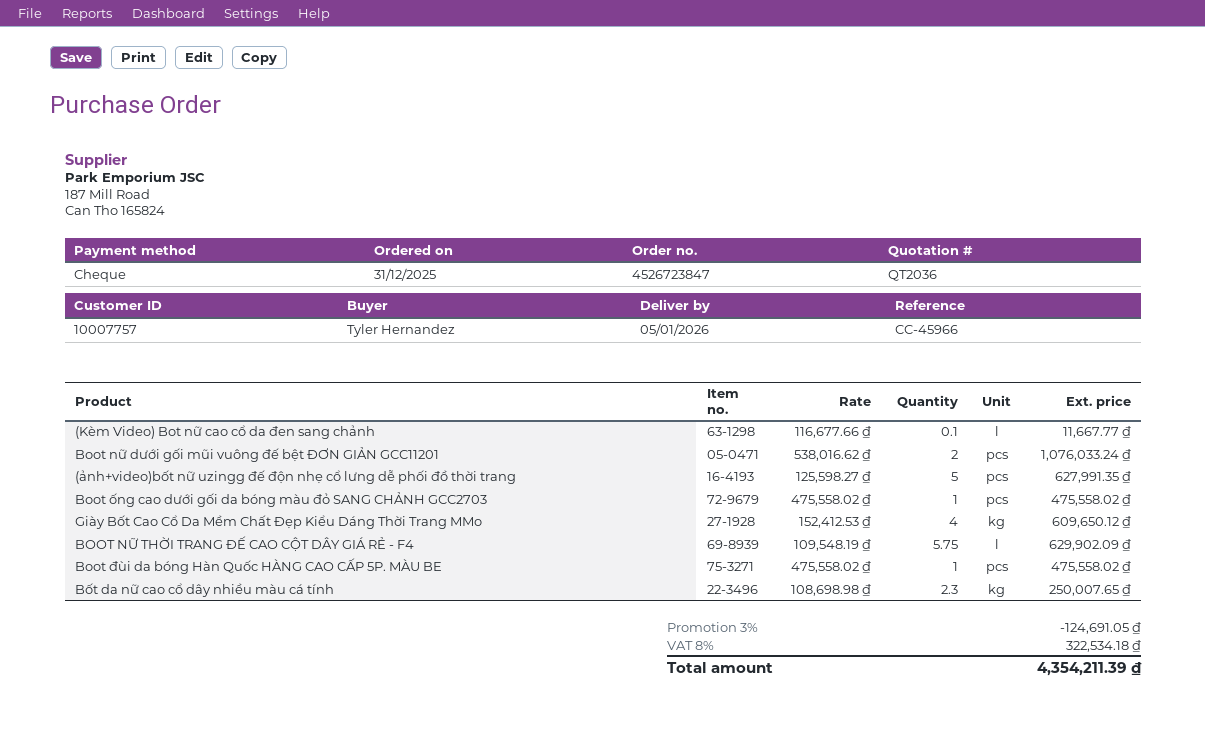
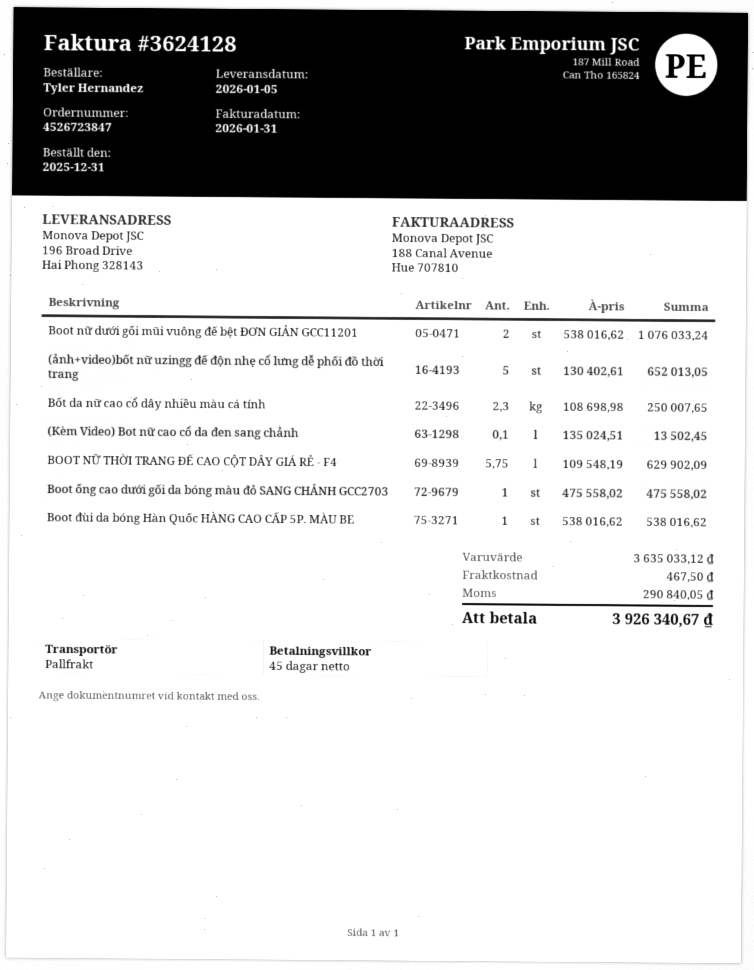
(Kèm Video) Bot nữ cao cổ da đen sang chảnh: 0.1 x 116677.66 = 11667.77 -> 0.1 x 135024.51 = 13502.45
(ảnh+video)bốt nữ uzingg đế độn nhẹ cổ lưng dễ phối đồ thời trang: 5 x 125598.27 = 627991.35 -> 5 x 130402.61 = 652013.05
Giày Bốt Cao Cổ Da Mềm Chất Đẹp Kiểu Dáng Thời Trang MMo: 4 x 152412.53 = 609650.12 -> none
Boot đùi da bóng Hàn Quốc HÀNG CAO CẤP 5P. MÀU BE: 1 x 475558.02 = 475558.02 -> 1 x 538016.62 = 538016.62
discount: 3% = 124691.05 -> none
shipping: none -> 467.50
tax: 322534.18 -> 290840.05
total: 4354211.39 -> 3926340.67

